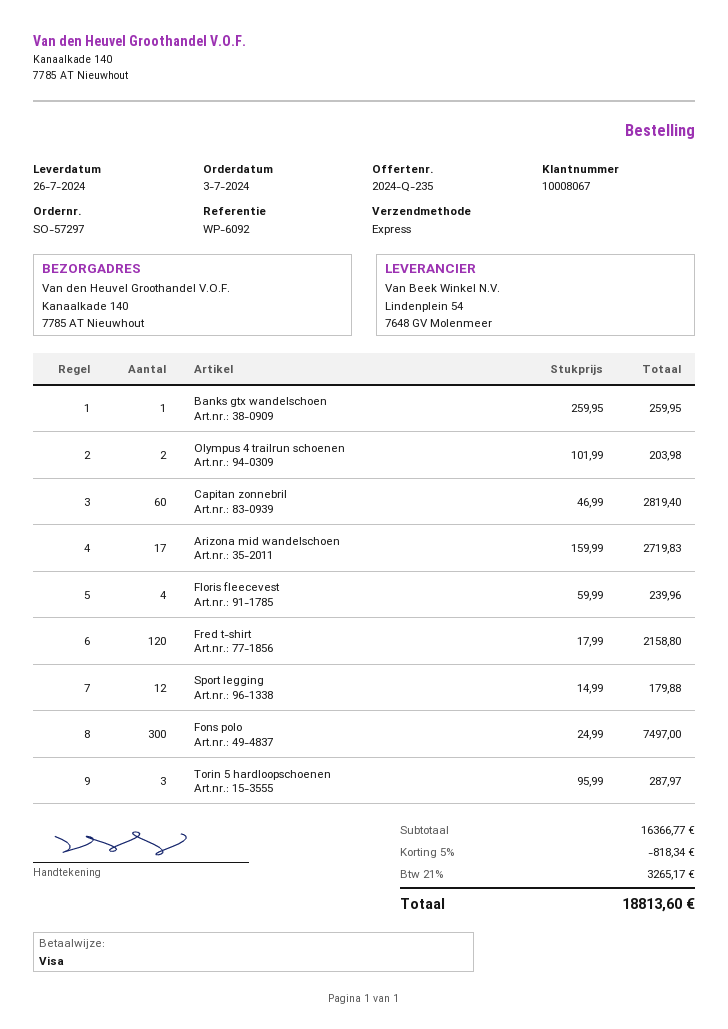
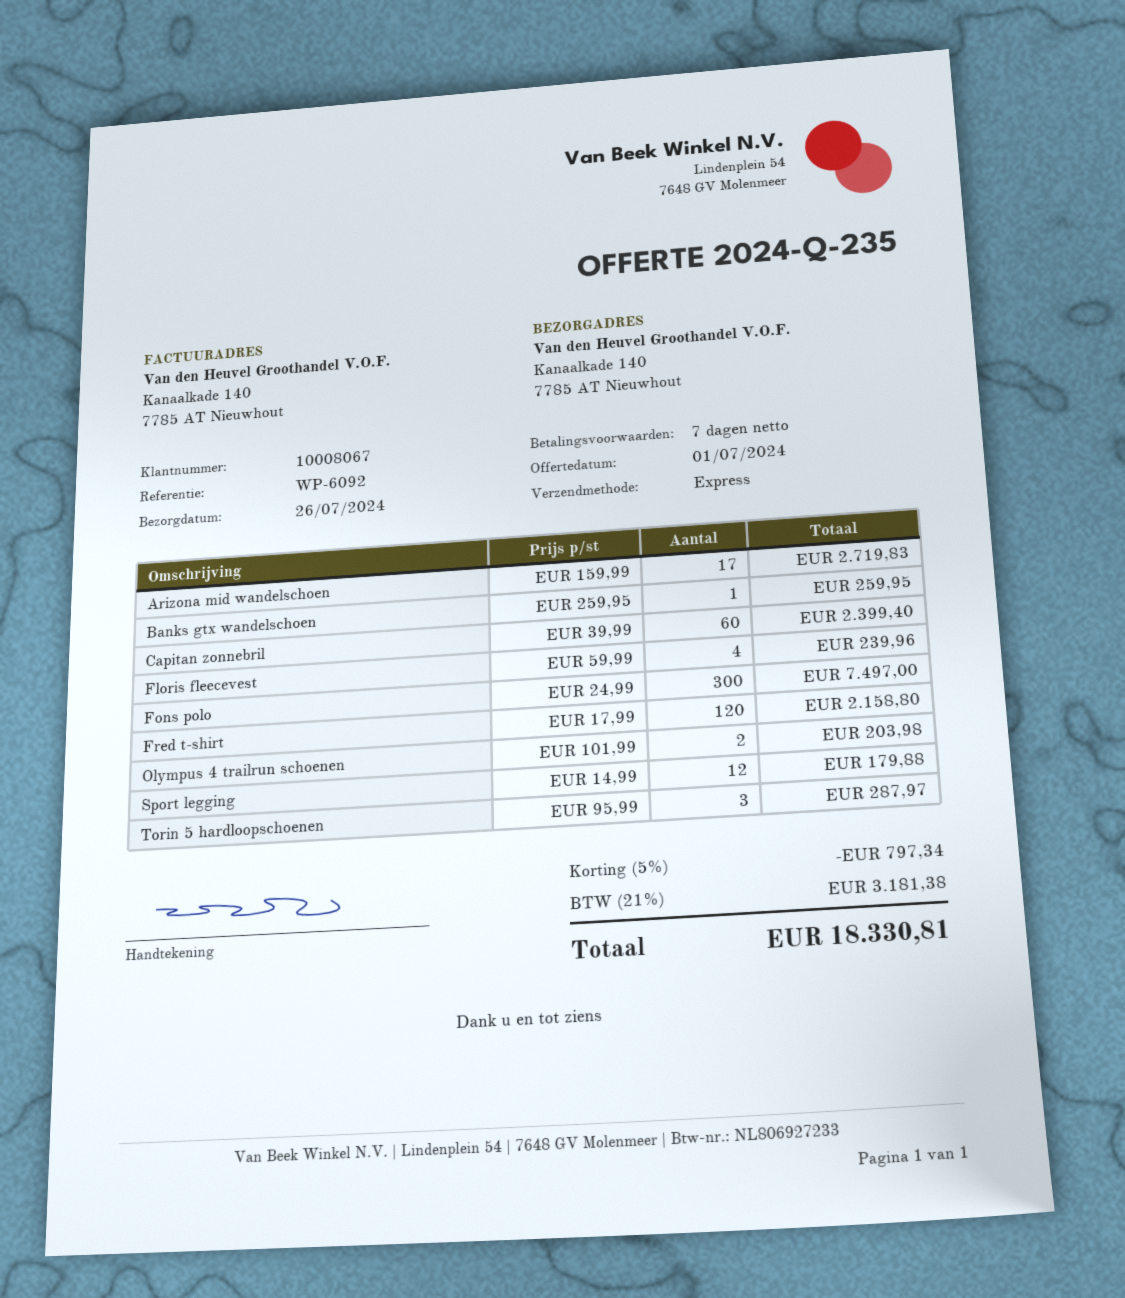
Capitan zonnebril: 60 x 46.99 = 2819.40 -> 60 x 39.99 = 2399.40
discount: 5% = 818.34 -> 5% = 797.34
tax: 21% = 3265.17 -> 21% = 3181.38
total: 18813.60 -> 18330.81

